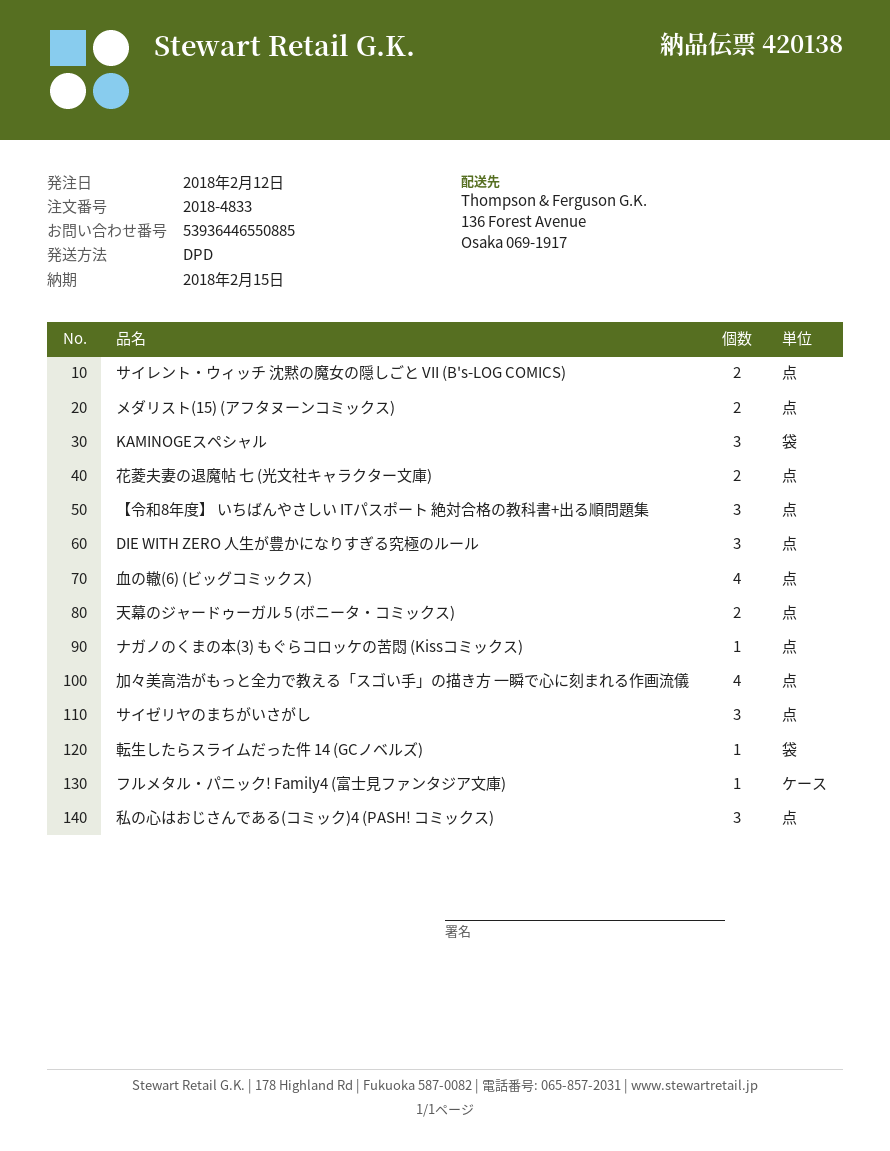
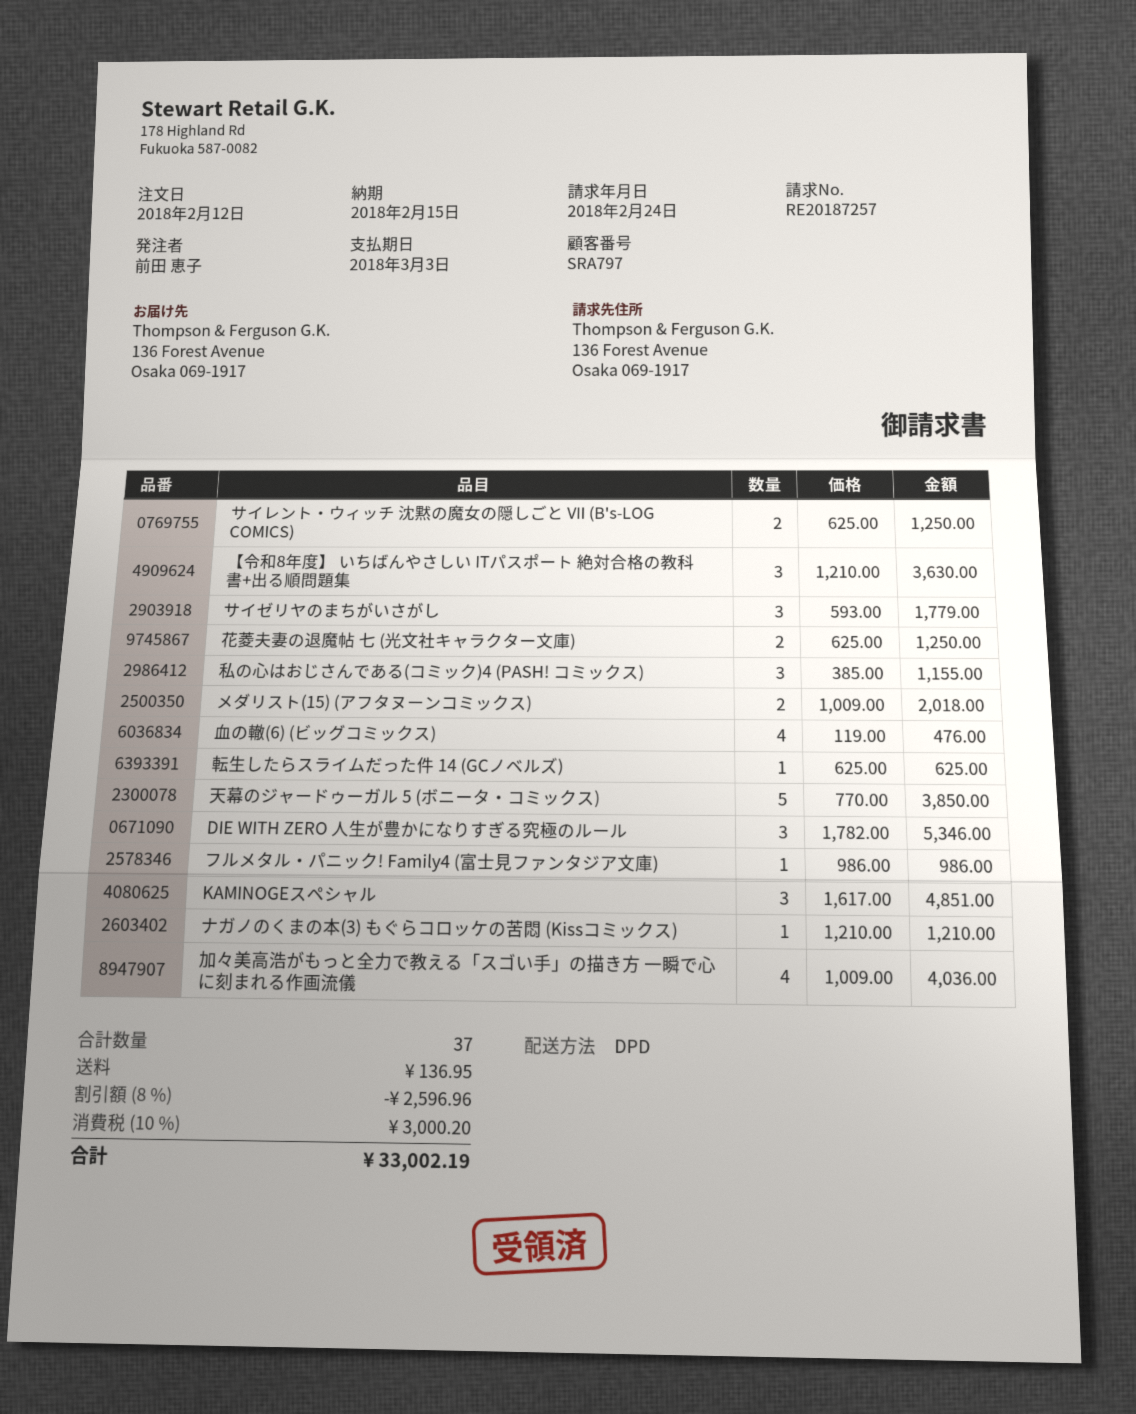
天幕のジャードゥーガル 5 (ボニータ・コミックス): 2 -> 5

